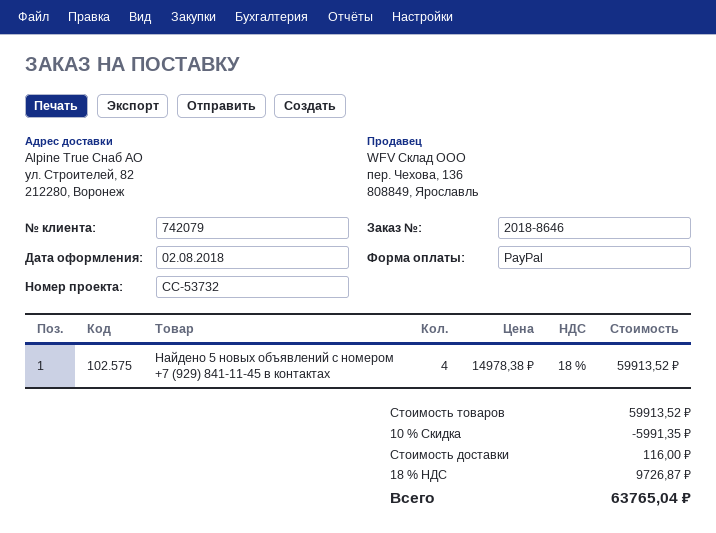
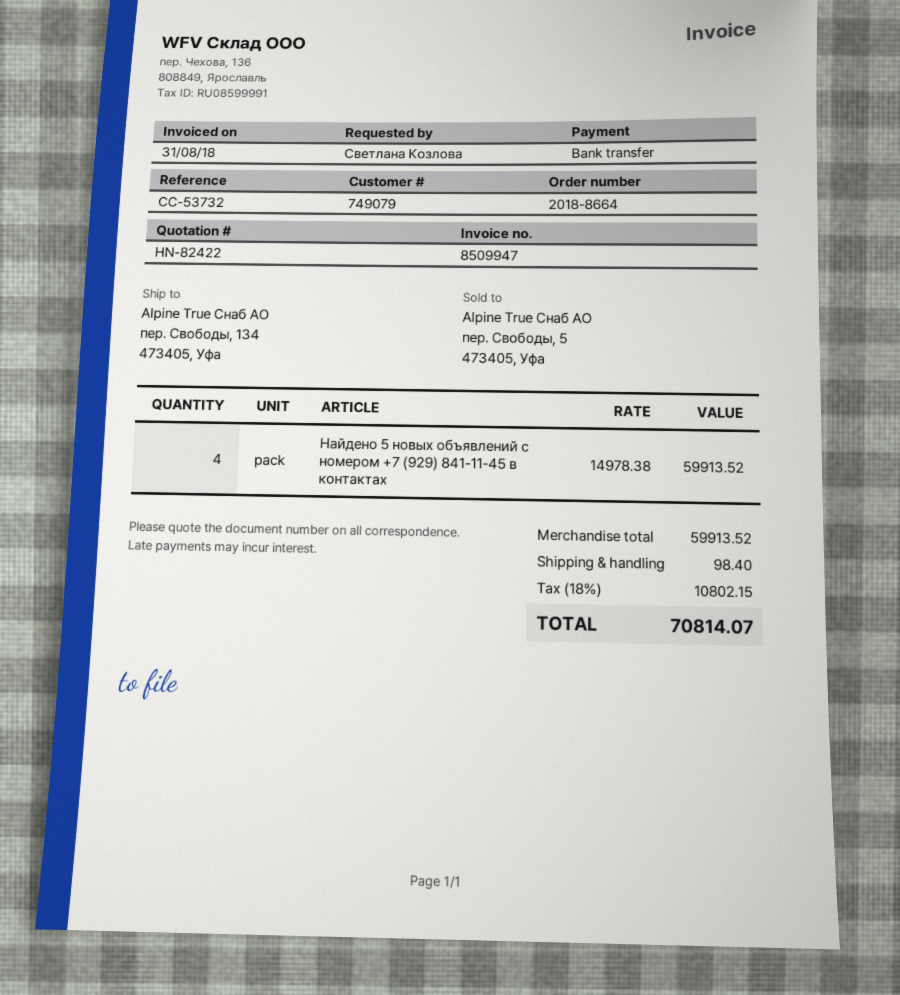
order number: 2018-8646 -> 2018-8664
customer number: 742079 -> 749079
payment method: PayPal -> bank transfer
ship to: ул. Строителей, 82, 212280, Воронеж -> пер. Свободы, 134, 473405, Уфа
discount: 10% = 5991.35 -> none
shipping: 116.00 -> 98.40
tax: 18% = 9726.87 -> 18% = 10802.15
total: 63765.04 -> 70814.07

